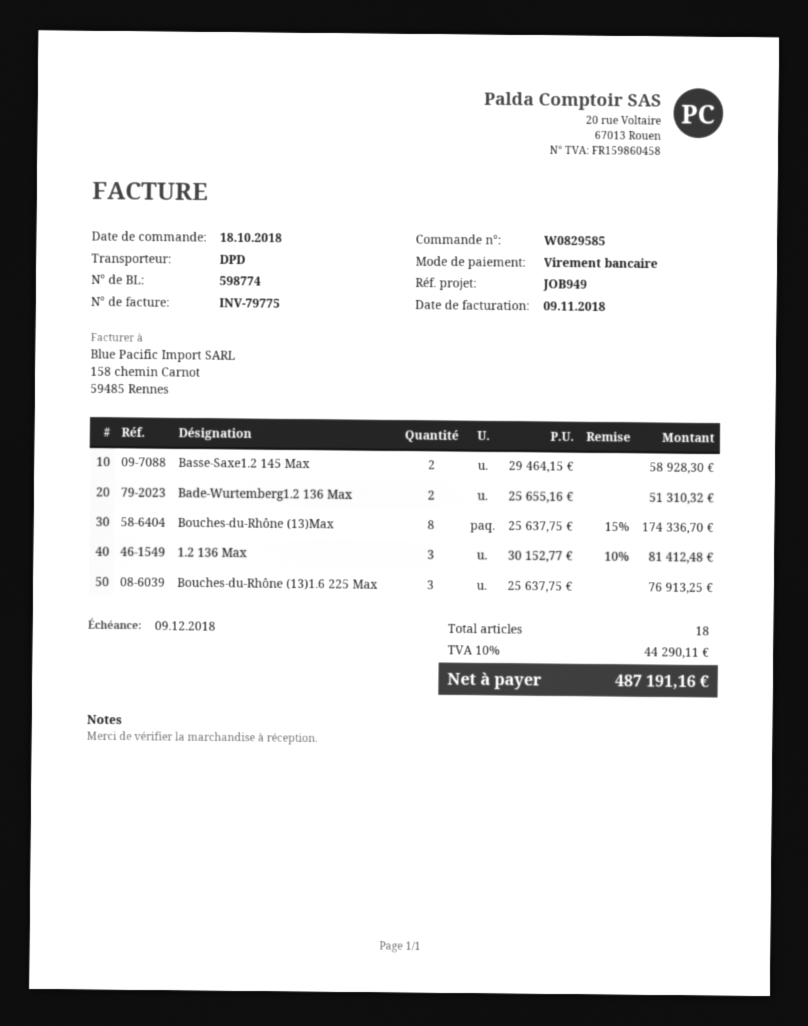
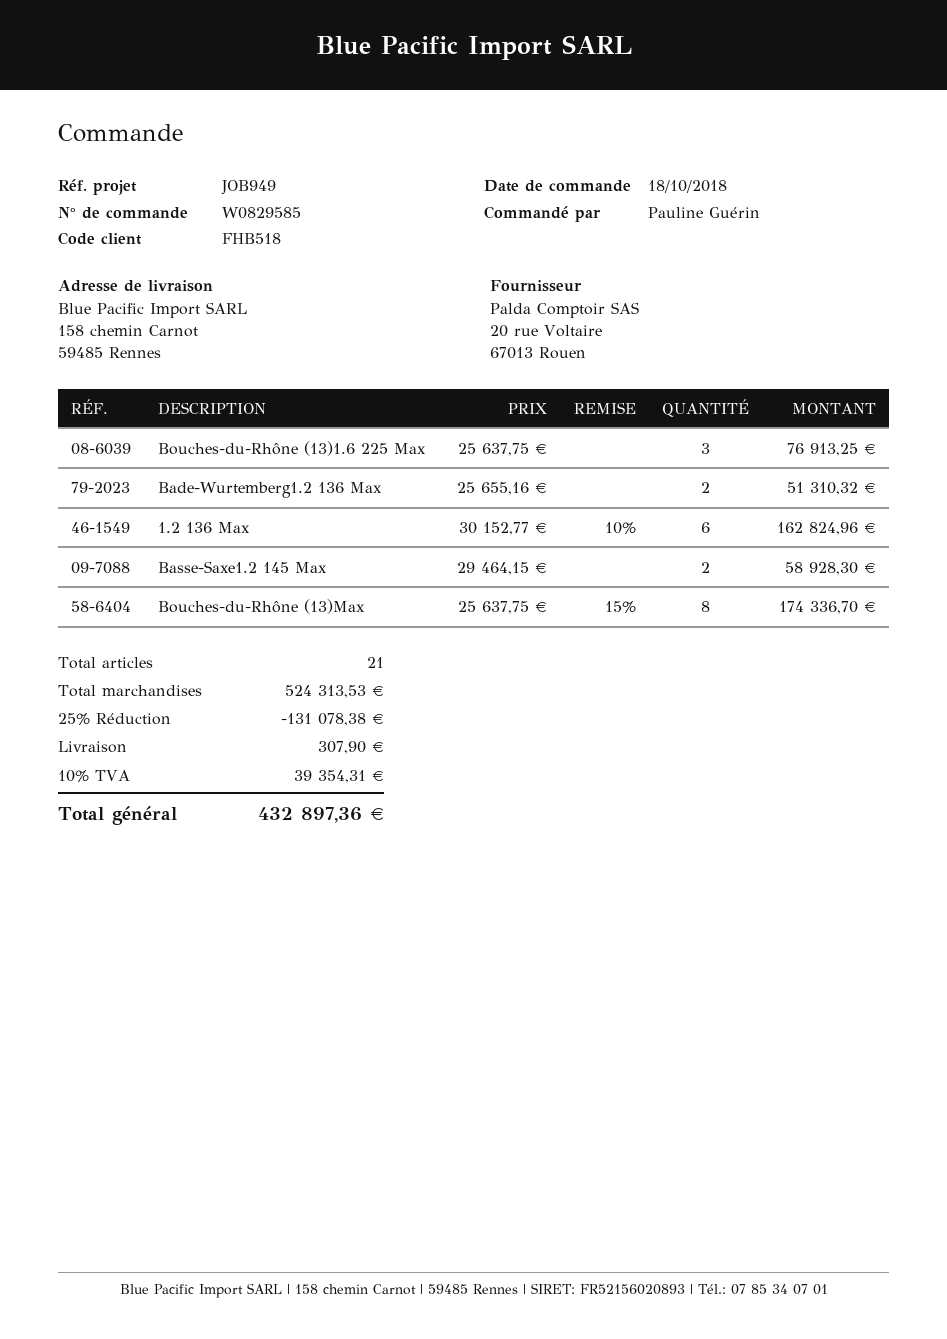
1.2 136 Max: 3 x 30152.77 - 10% = 81412.48 -> 6 x 30152.77 - 10% = 162824.96
total quantity: 18 -> 21
discount: none -> 25% = 131078.38
shipping: none -> 307.90
tax: 10% = 44290.11 -> 10% = 39354.31
total: 487191.16 -> 432897.36

